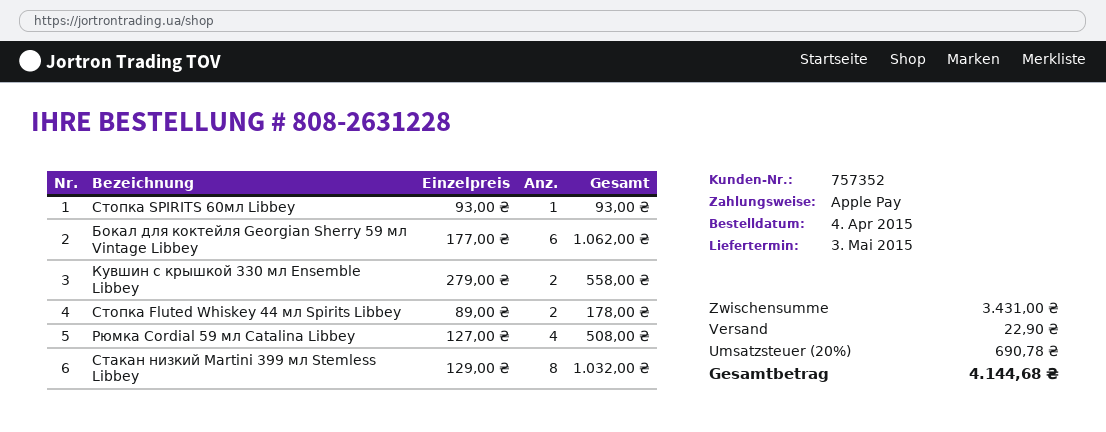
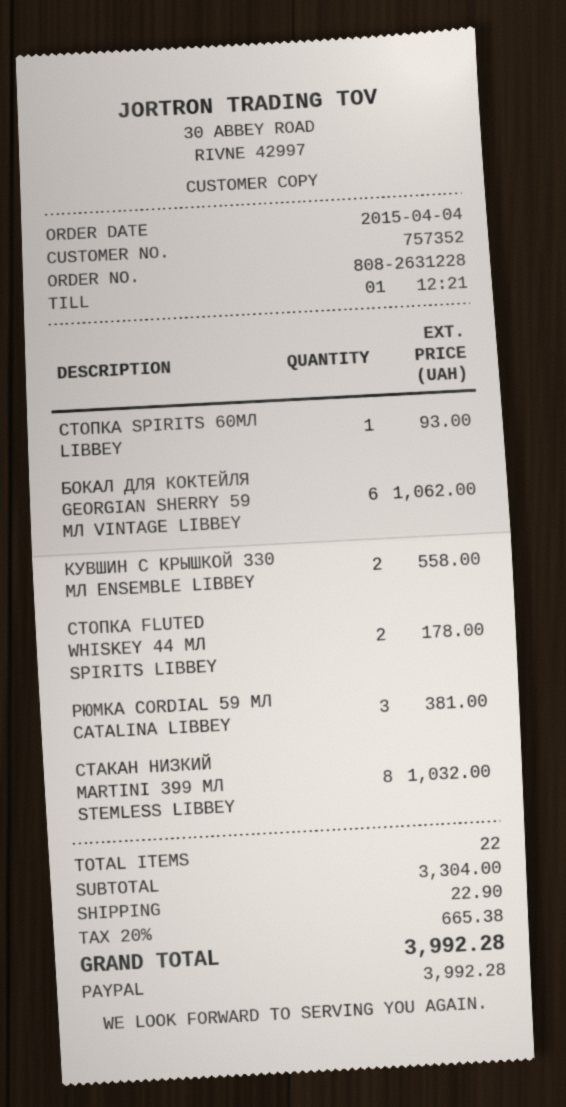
payment method: Apple Pay -> PayPal
Рюмка Cordial 59 мл Catalina Libbey: 4 for 508.00 -> 3 for 381.00
subtotal: 3431.00 -> 3304.00
tax: 20% = 690.78 -> 20% = 665.38
total: 4144.68 -> 3992.28

